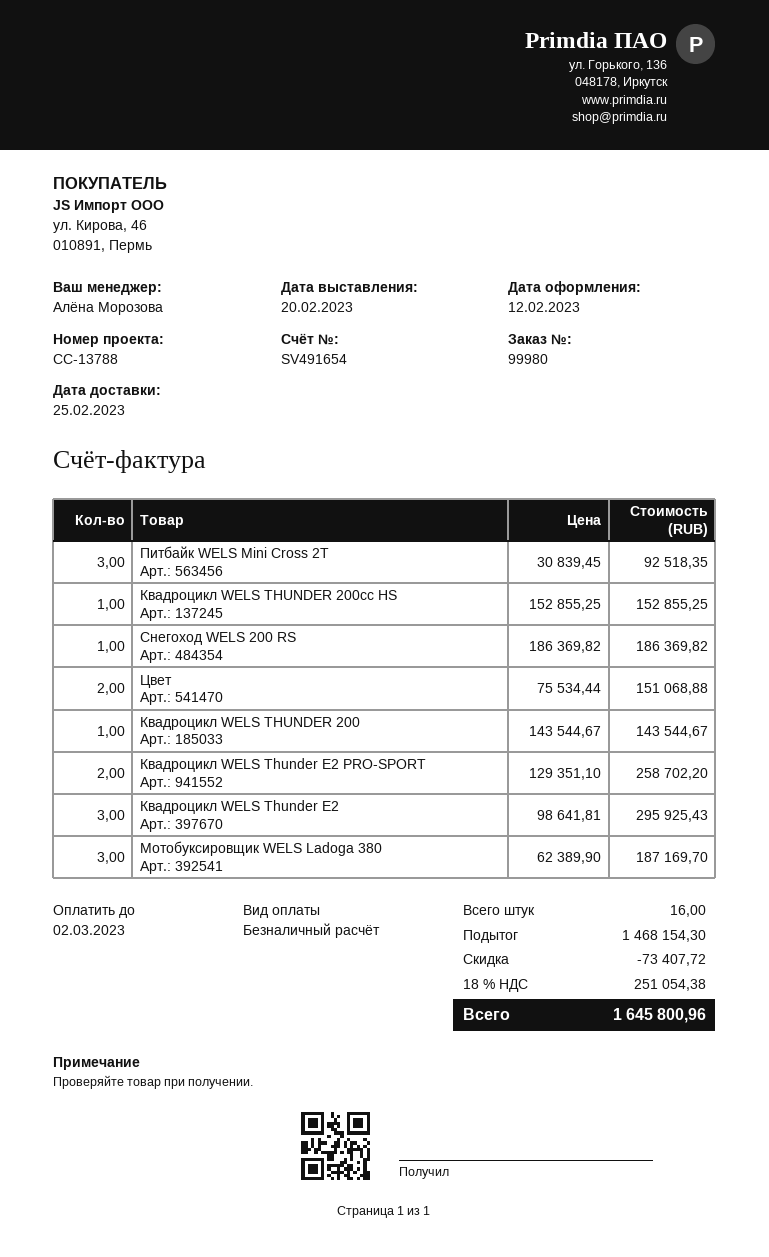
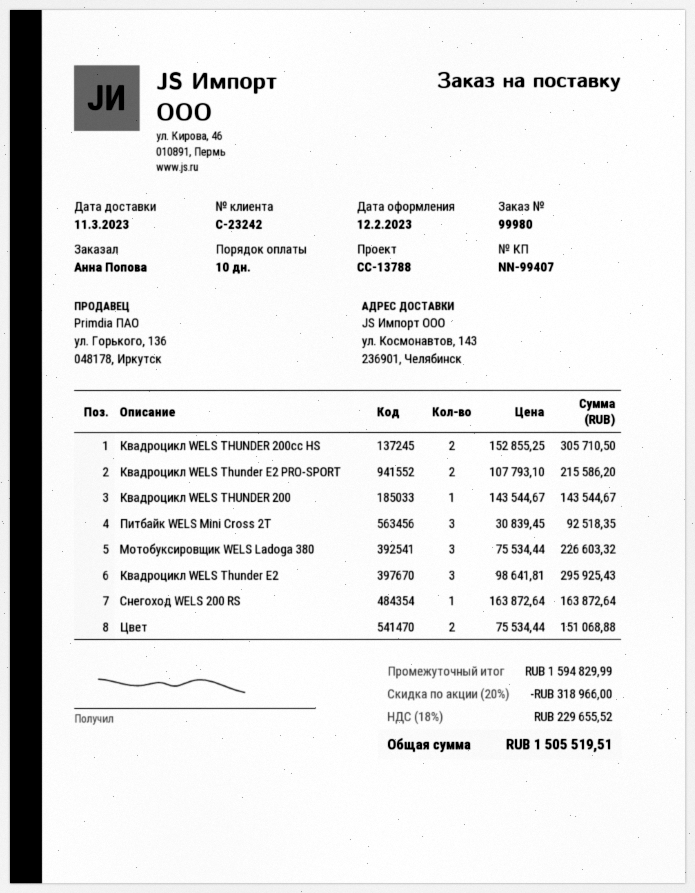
delivery date: 2023-02-25 -> 2023-03-11
Квадроцикл WELS THUNDER 200cc HS: 1 x 152855.25 = 152855.25 -> 2 x 152855.25 = 305710.50
Снегоход WELS 200 RS: 1 x 186369.82 = 186369.82 -> 1 x 163872.64 = 163872.64
Квадроцикл WELS Thunder E2 PRO-SPORT: 2 x 129351.10 = 258702.20 -> 2 x 107793.10 = 215586.20
Мотобуксировщик WELS Ladoga 380: 3 x 62389.90 = 187169.70 -> 3 x 75534.44 = 226603.32
subtotal: 1468154.30 -> 1594829.99
discount: 73407.72 -> 318966.00
tax: 18% = 251054.38 -> 18% = 229655.52
total: 1645800.96 -> 1505519.51

